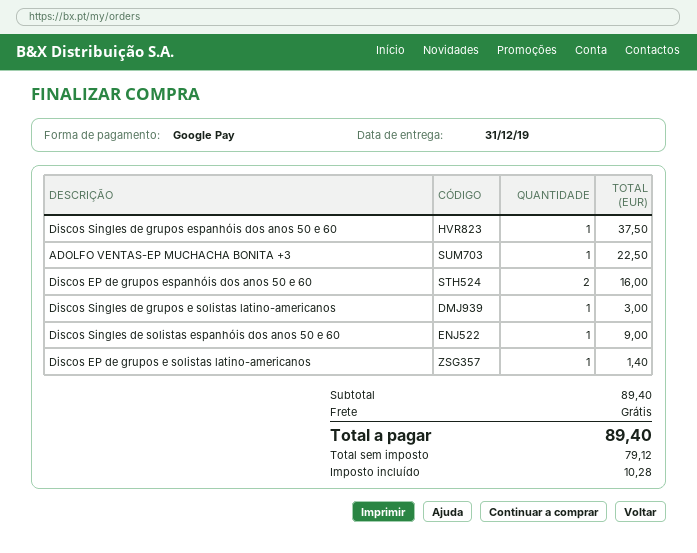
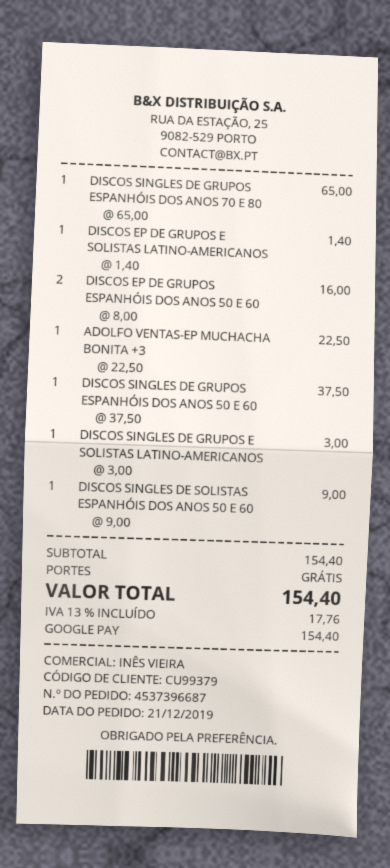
DISCOS SINGLES DE GRUPOS ESPANHÓIS DOS ANOS 70 E 80: none -> 1 for 65.00
subtotal: 89.40 -> 154.40
tax: 10.28 -> 17.76
total: 89.40 -> 154.40

